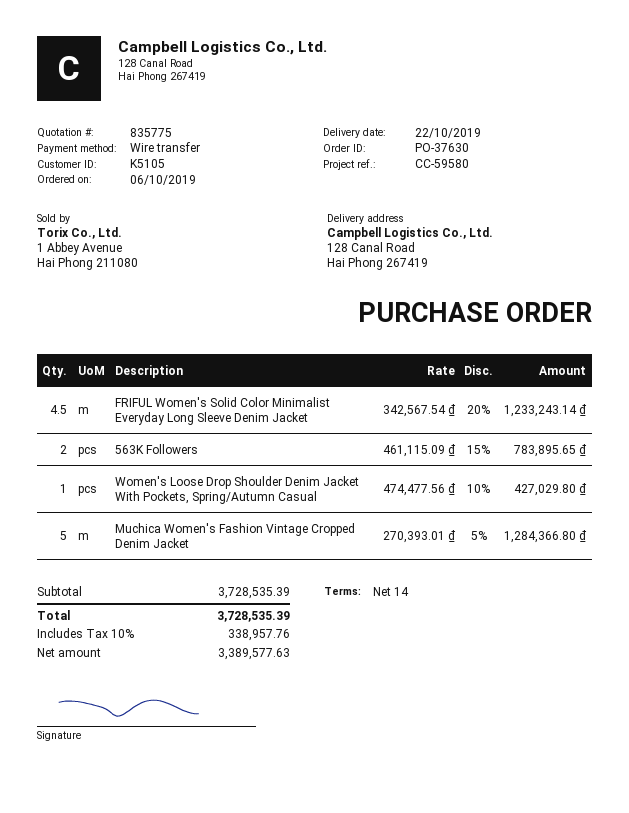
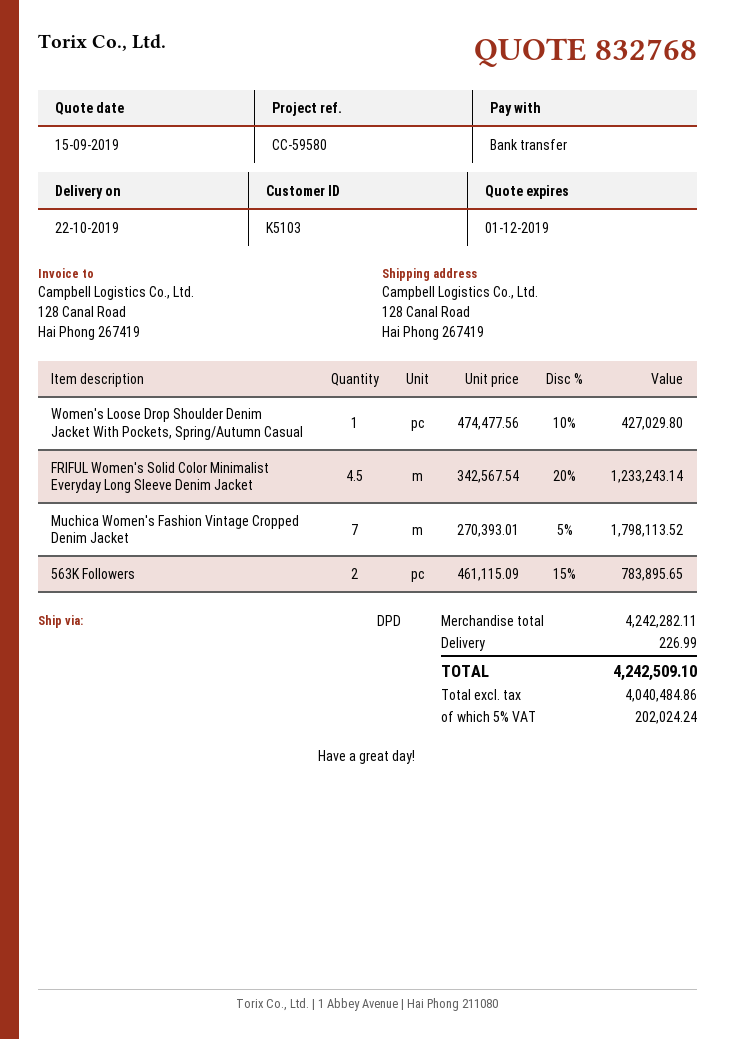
quote number: 835775 -> 832768
customer number: K5105 -> K5103
Muchica Women's Fashion Vintage Cropped Denim Jacket: 5 x 270393.01 - 5% = 1284366.80 -> 7 x 270393.01 - 5% = 1798113.52
subtotal: 3728535.39 -> 4242282.11
shipping: none -> 226.99
net: 3389577.63 -> 4040484.86
tax: 10% = 338957.76 -> 5% = 202024.24
total: 3728535.39 -> 4242509.10

